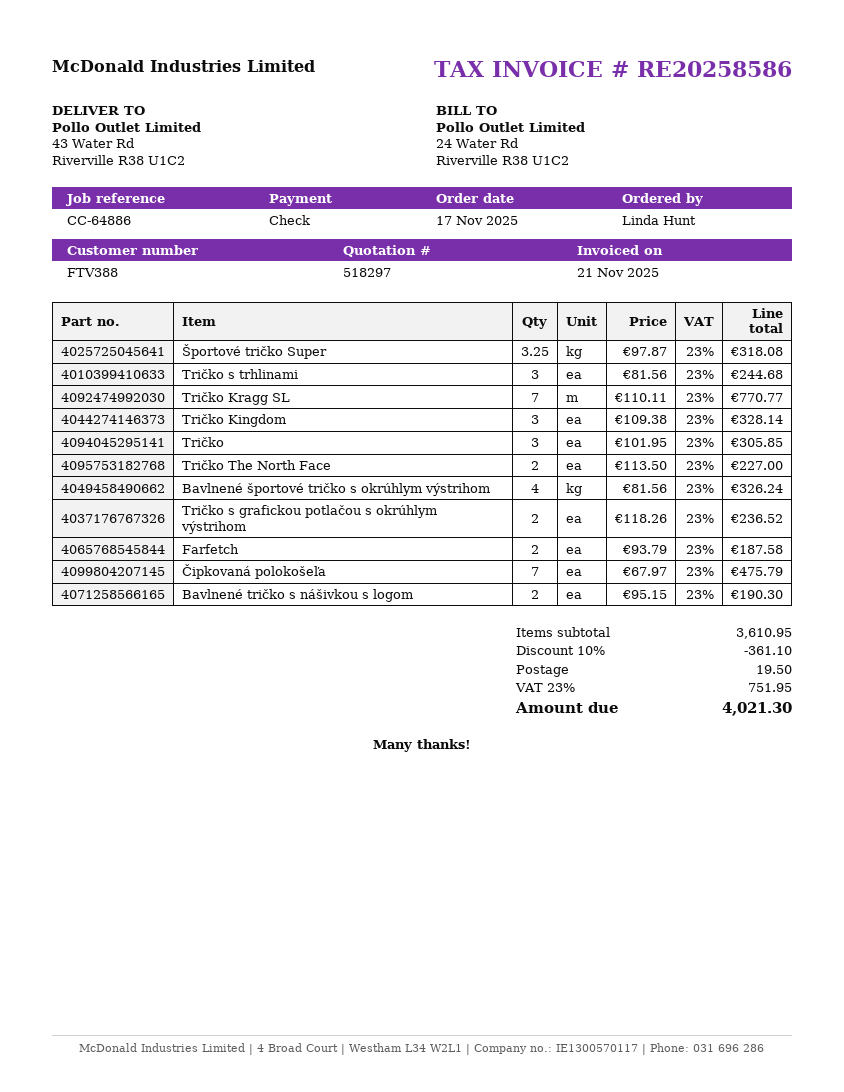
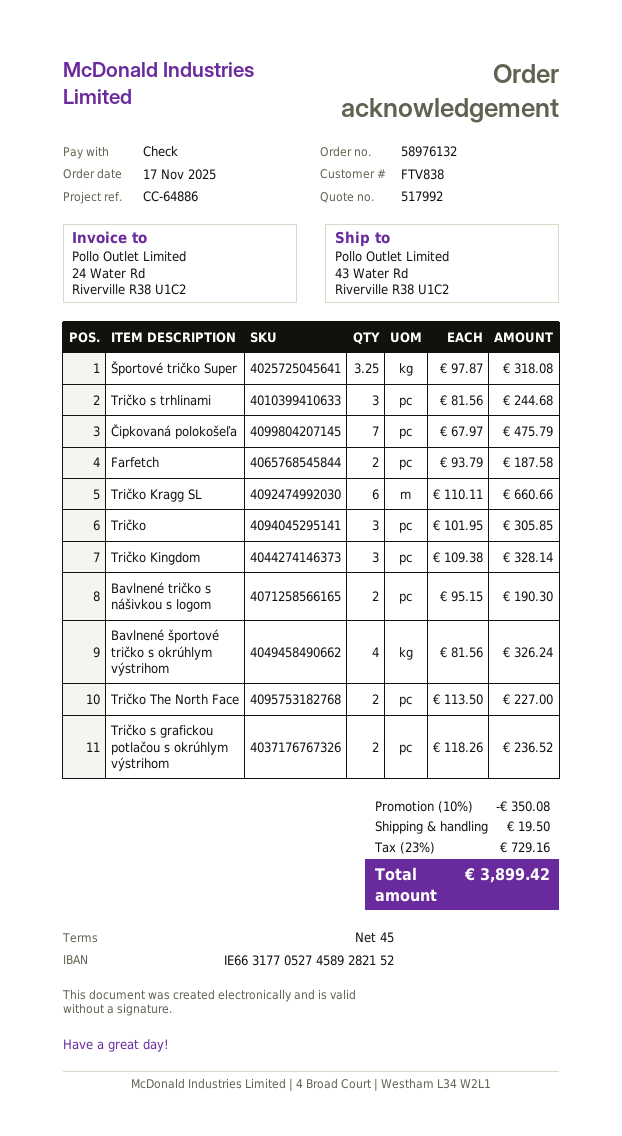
quote number: 518297 -> 517992
customer number: FTV388 -> FTV838
Tričko Kragg SL: 7 x 110.11 = 770.77 -> 6 x 110.11 = 660.66
discount: 10% = 361.10 -> 10% = 350.08
tax: 23% = 751.95 -> 23% = 729.16
total: 4021.30 -> 3899.42

